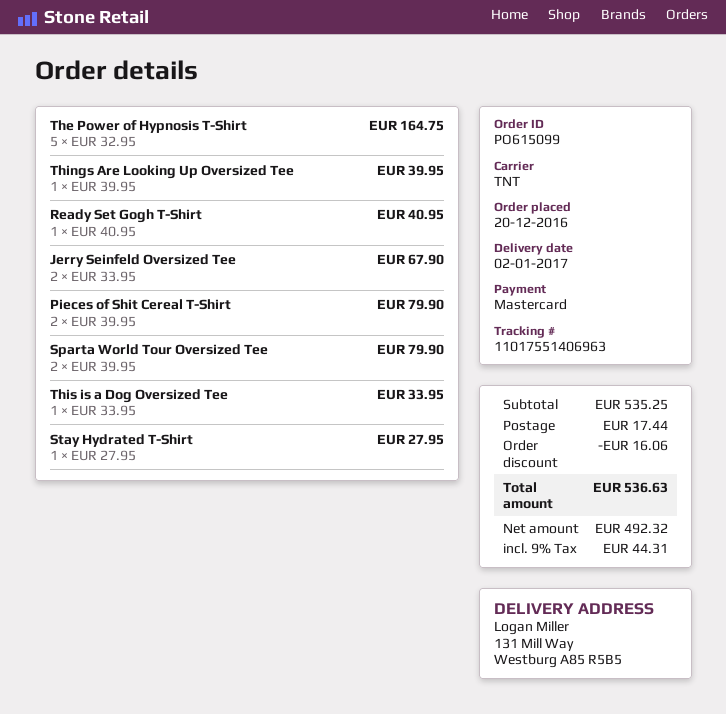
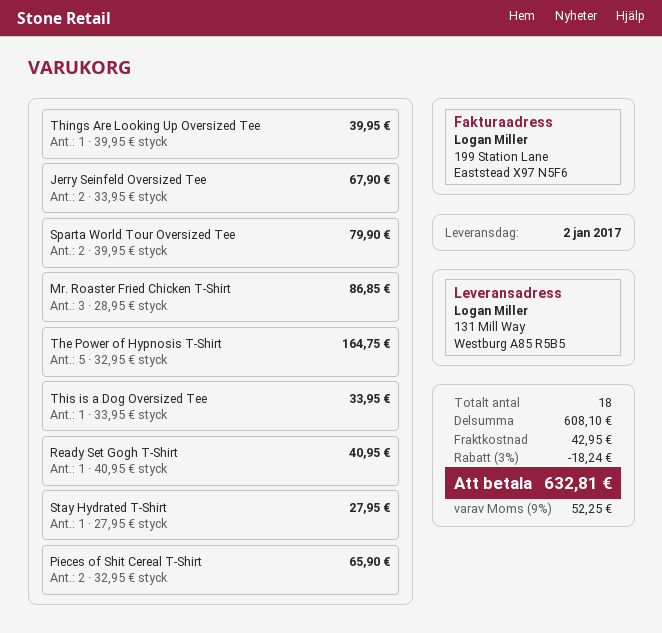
Pieces of Shit Cereal T-Shirt: 2 x 39.95 = 79.90 -> 2 x 32.95 = 65.90
Mr. Roaster Fried Chicken T-Shirt: none -> 3 x 28.95 = 86.85
subtotal: 535.25 -> 608.10
discount: 16.06 -> 18.24
shipping: 17.44 -> 42.95
tax: 9% = 44.31 -> 9% = 52.25
total: 536.63 -> 632.81

